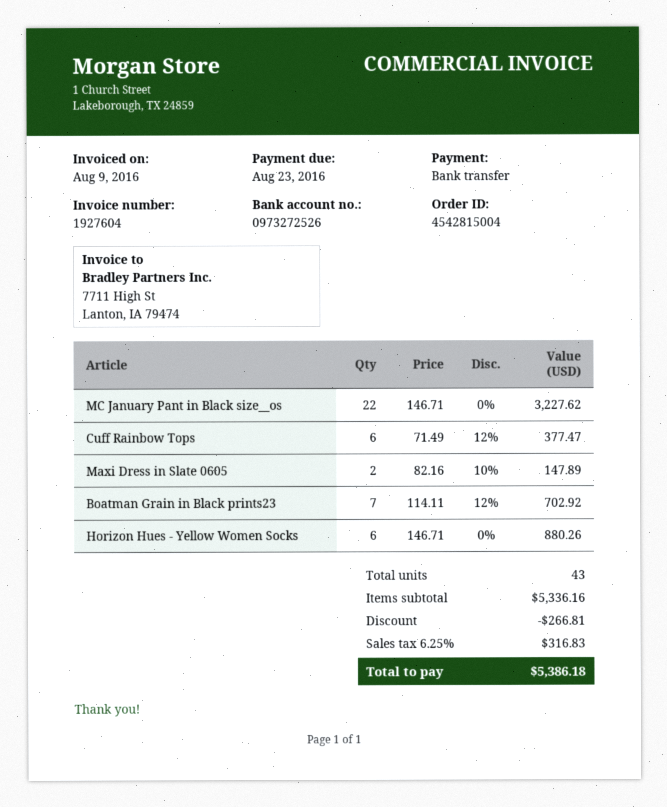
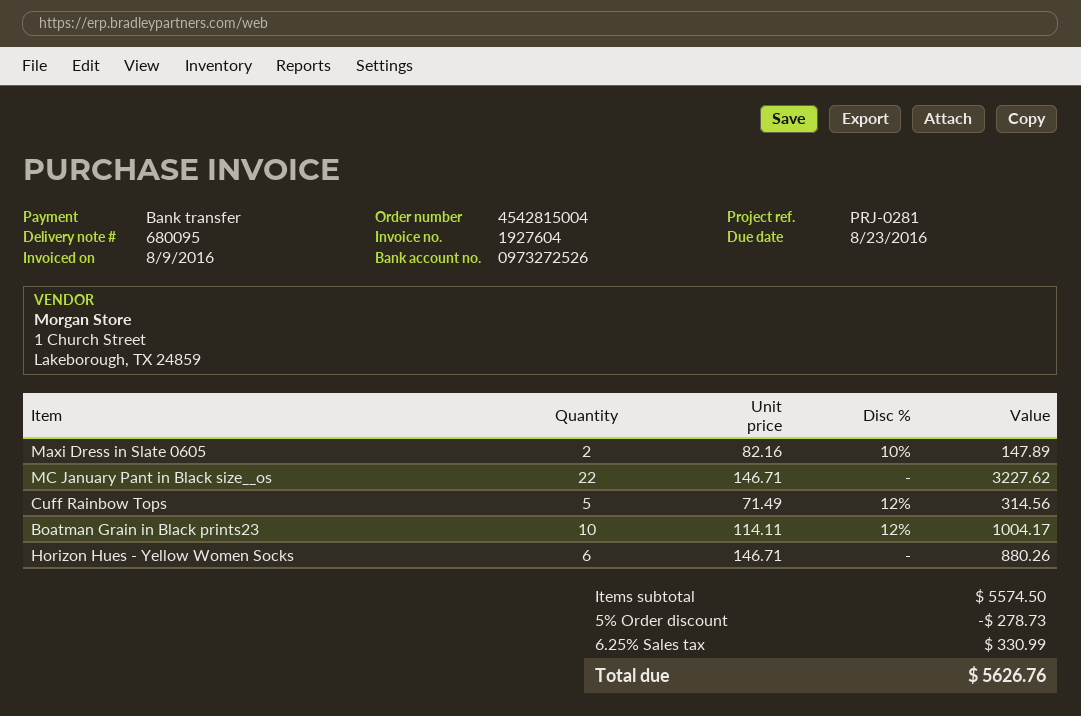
Cuff Rainbow Tops: 6 x 71.49 - 12% = 377.47 -> 5 x 71.49 - 12% = 314.56
Boatman Grain in Black prints23: 7 x 114.11 - 12% = 702.92 -> 10 x 114.11 - 12% = 1004.17
subtotal: 5336.16 -> 5574.50
discount: 266.81 -> 278.73
tax: 6.25% = 316.83 -> 6.25% = 330.99
total: 5386.18 -> 5626.76

